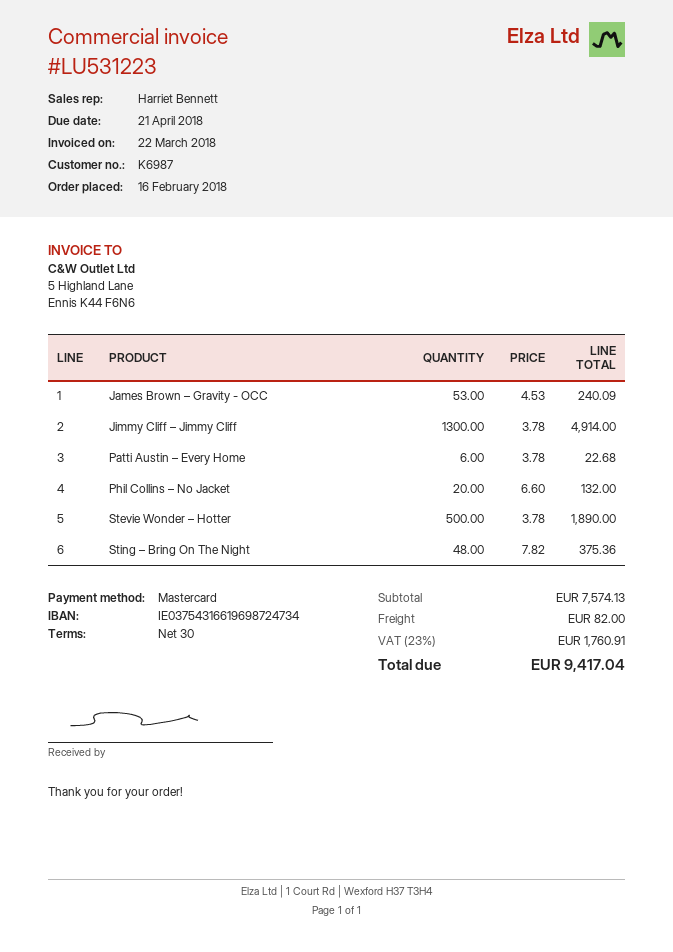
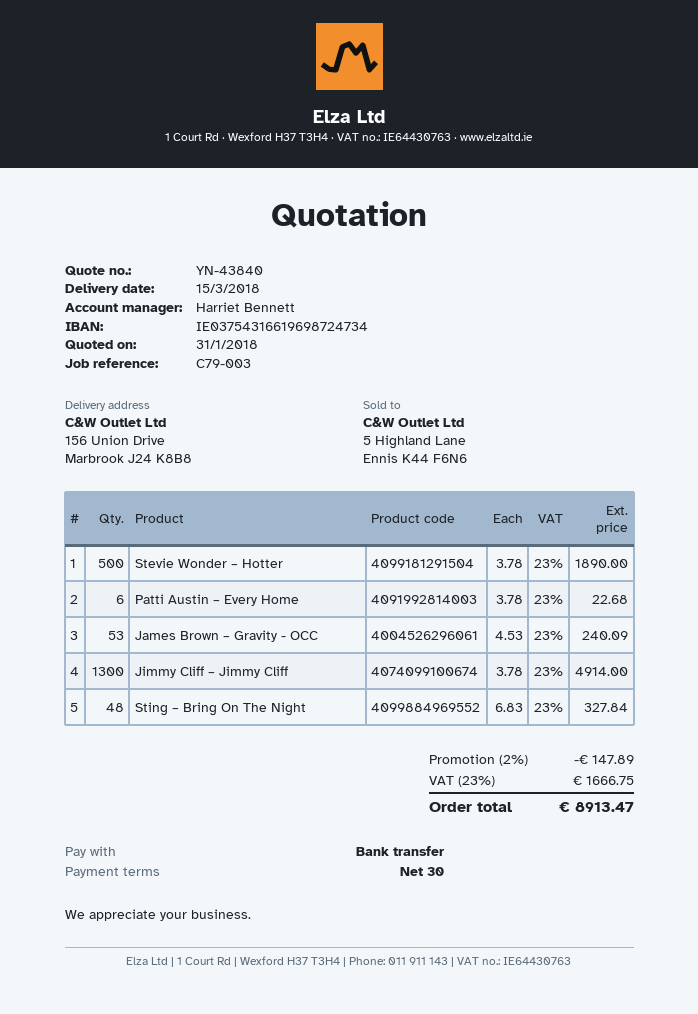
payment method: Mastercard -> bank transfer
Phil Collins – No Jacket: 20 x 6.60 = 132.00 -> none
Sting – Bring On The Night: 48 x 7.82 = 375.36 -> 48 x 6.83 = 327.84
discount: none -> 2% = 147.89
shipping: 82.00 -> none
tax: 23% = 1760.91 -> 23% = 1666.75
total: 9417.04 -> 8913.47

